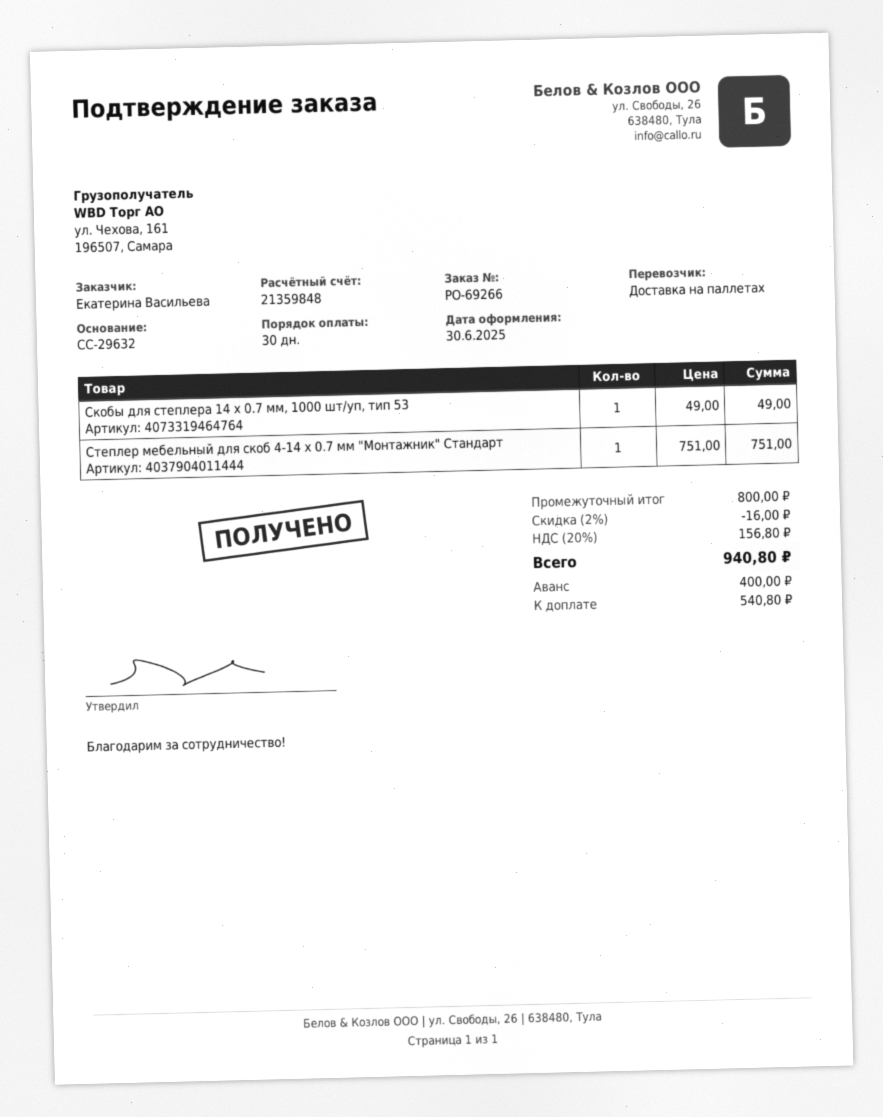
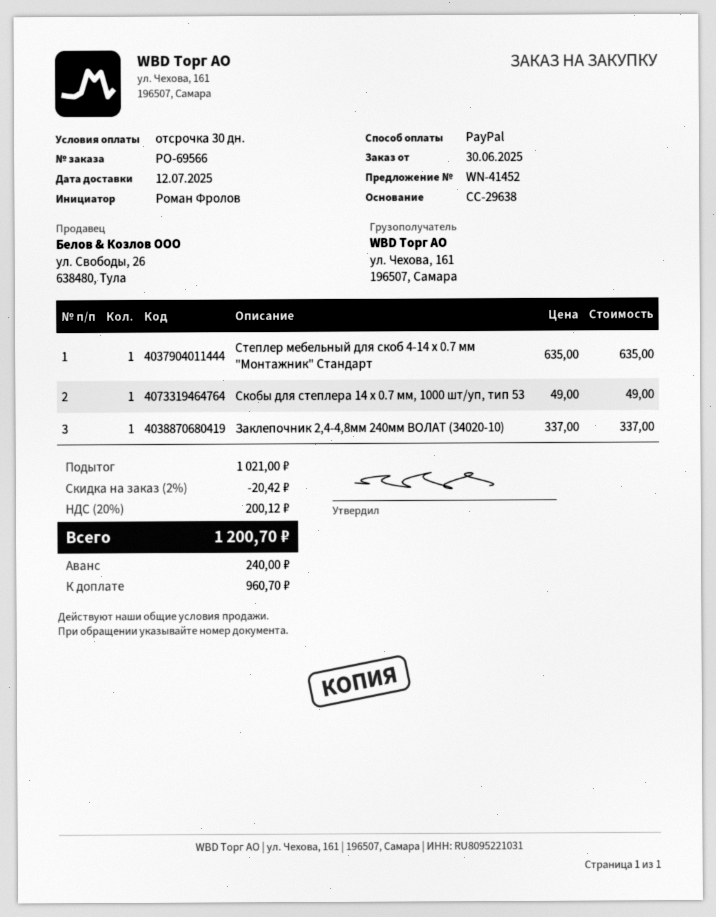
order number: PO-69266 -> PO-69566
reference: CC-29632 -> CC-29638
ordered by: Екатерина Васильева -> Роман Фролов
Степлер мебельный для скоб 4-14 х 0.7 мм "Монтажник" Стандарт: 1 x 751.00 = 751.00 -> 1 x 635.00 = 635.00
Заклепочник 2,4-4,8мм 240мм ВОЛАТ (34020-10): none -> 1 x 337.00 = 337.00
subtotal: 800.00 -> 1021.00
discount: 2% = 16.00 -> 2% = 20.42
tax: 20% = 156.80 -> 20% = 200.12
total: 940.80 -> 1200.70
deposit: 400.00 -> 240.00
balance: 540.80 -> 960.70

